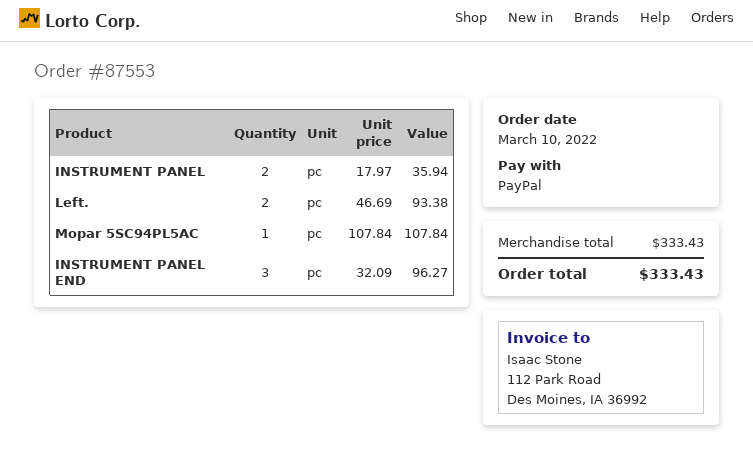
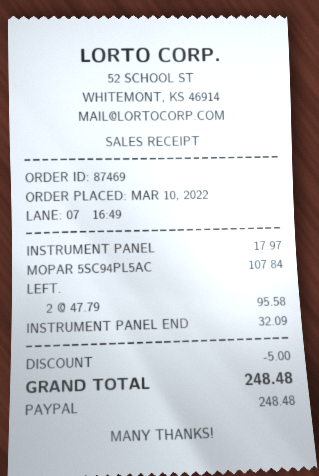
order number: 87553 -> 87469
INSTRUMENT PANEL: 2 x 17.97 = 35.94 -> 1 x 17.97 = 17.97
Left.: 2 x 46.69 = 93.38 -> 2 x 47.79 = 95.58
INSTRUMENT PANEL END: 3 x 32.09 = 96.27 -> 1 x 32.09 = 32.09
discount: none -> 5.00
total: 333.43 -> 248.48

